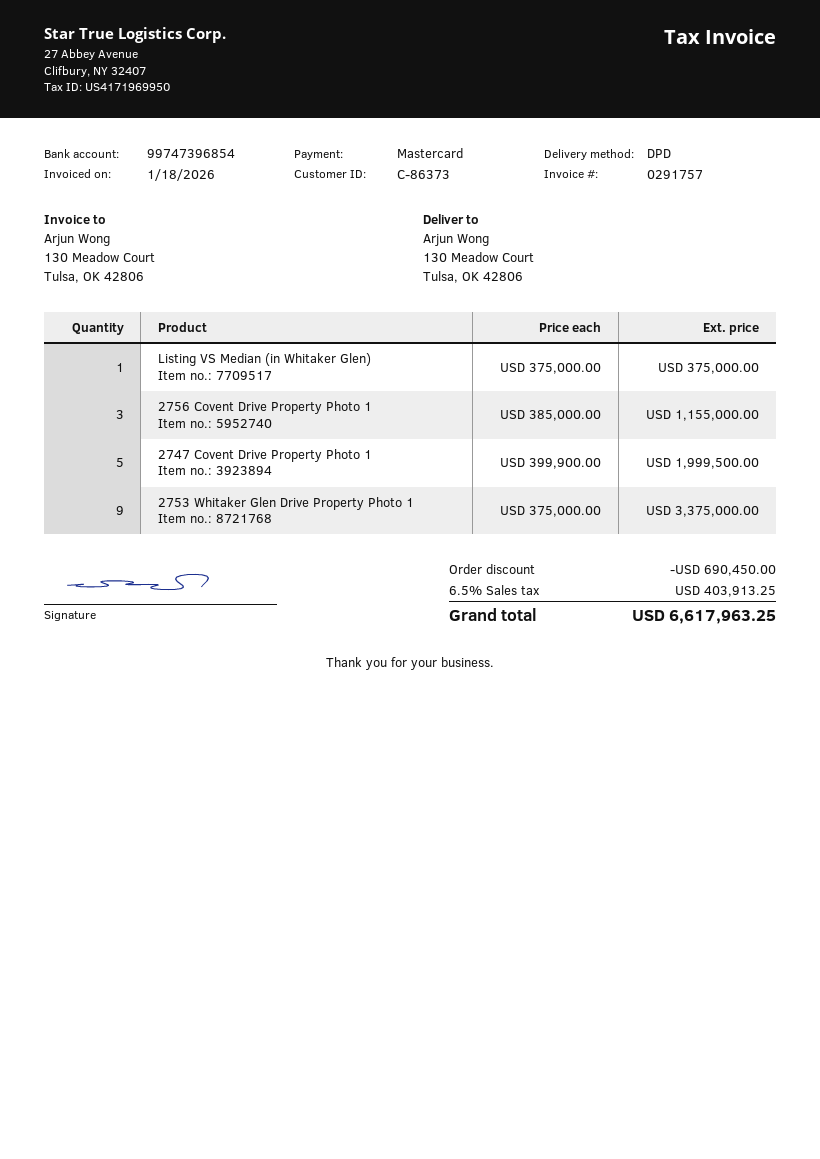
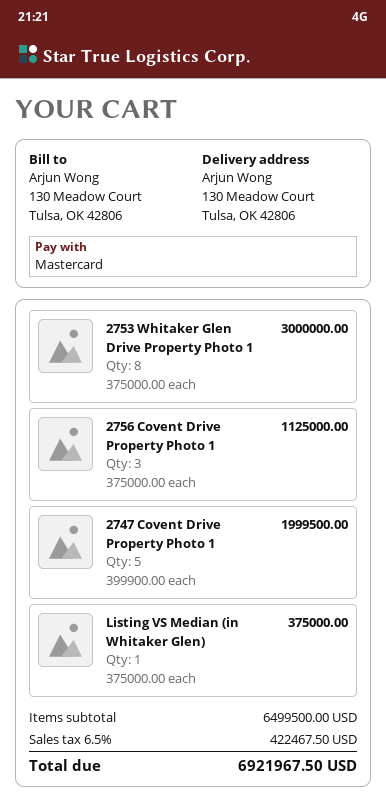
2756 Covent Drive Property Photo 1: 3 x 385000.00 = 1155000.00 -> 3 x 375000.00 = 1125000.00
2753 Whitaker Glen Drive Property Photo 1: 9 x 375000.00 = 3375000.00 -> 8 x 375000.00 = 3000000.00
discount: 690450.00 -> none
tax: 6.5% = 403913.25 -> 6.5% = 422467.50
total: 6617963.25 -> 6921967.50

